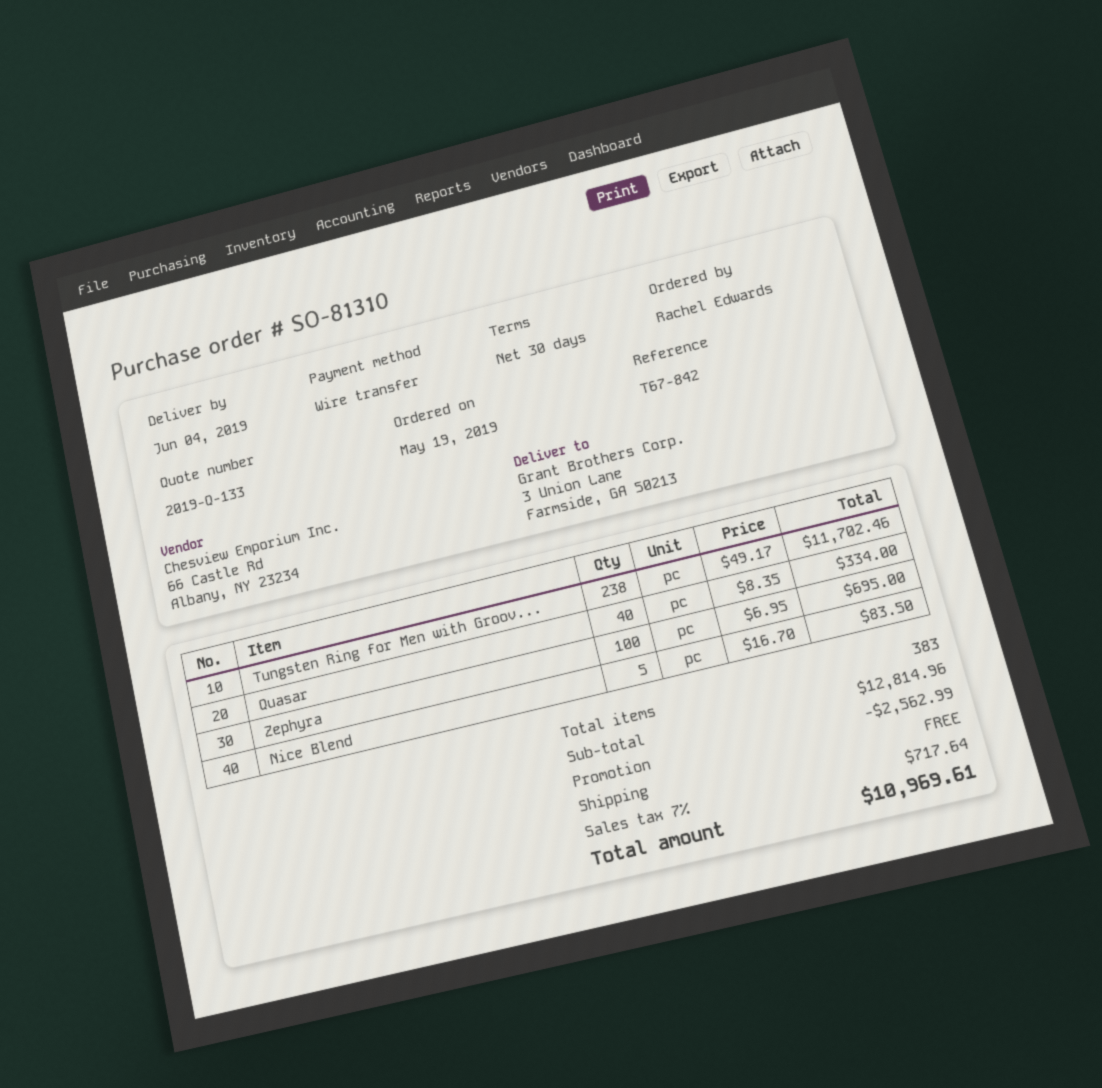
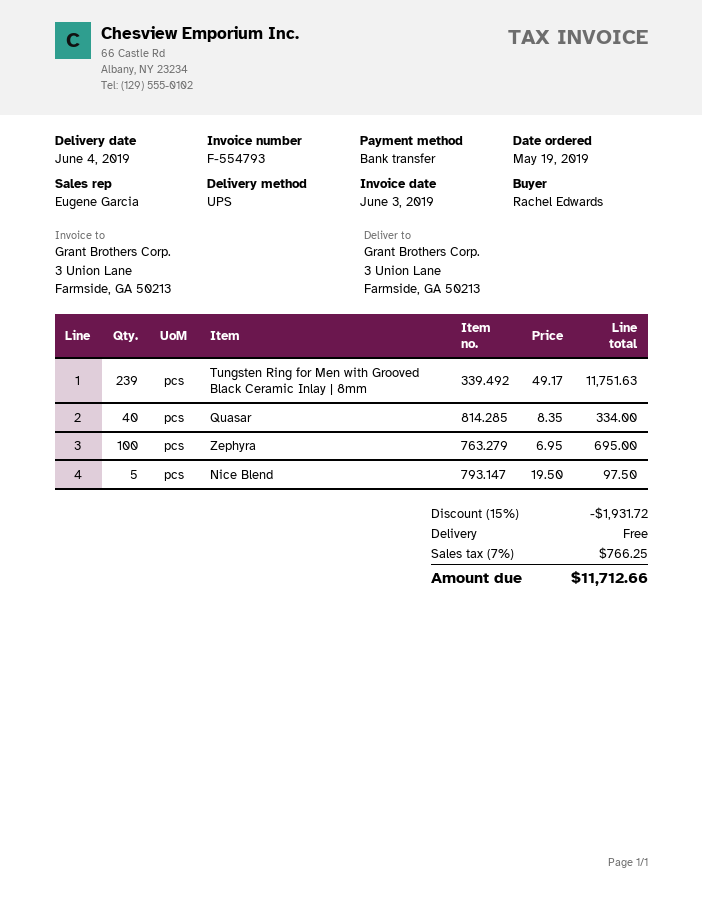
Tungsten Ring for Men with Groov...: 238 x 49.17 = 11702.46 -> 239 x 49.17 = 11751.63
Nice Blend: 5 x 16.70 = 83.50 -> 5 x 19.50 = 97.50
discount: 2562.99 -> 1931.72
tax: 7% = 717.64 -> 7% = 766.25
total: 10969.61 -> 11712.66

